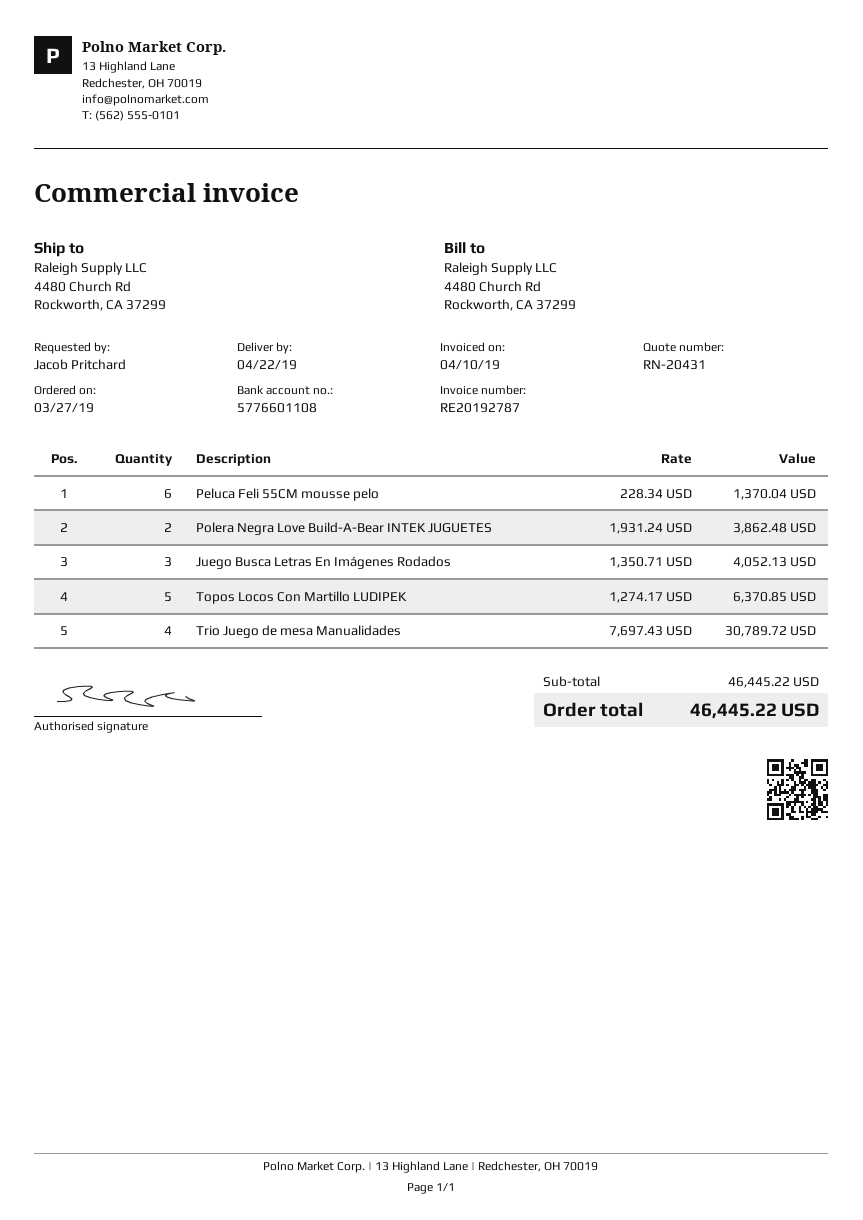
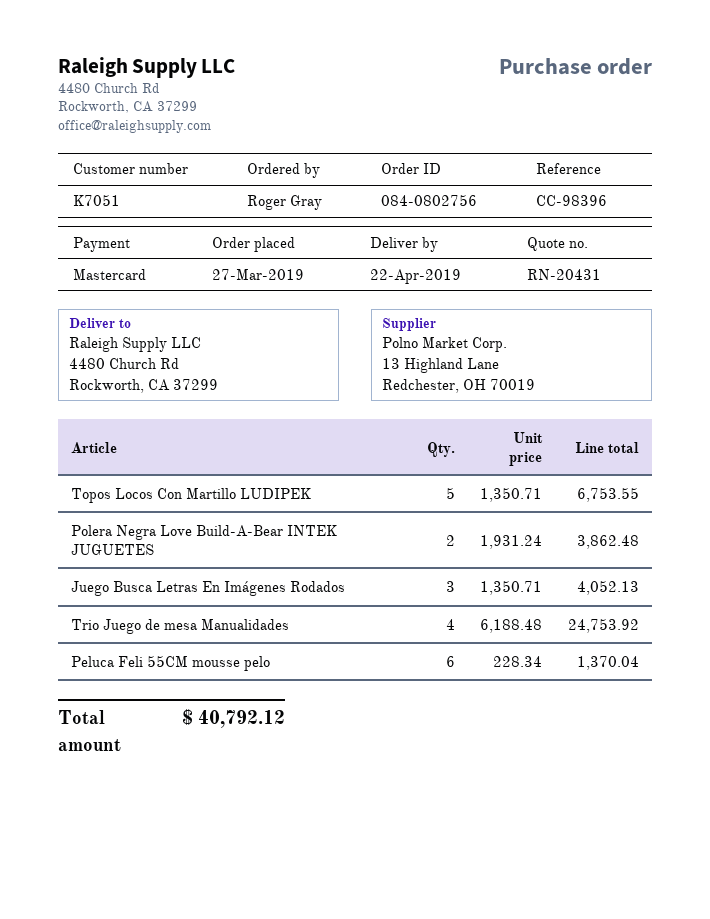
ordered by: Jacob Pritchard -> Roger Gray
Topos Locos Con Martillo LUDIPEK: 5 x 1274.17 = 6370.85 -> 5 x 1350.71 = 6753.55
Trio Juego de mesa Manualidades: 4 x 7697.43 = 30789.72 -> 4 x 6188.48 = 24753.92
total: 46445.22 -> 40792.12

